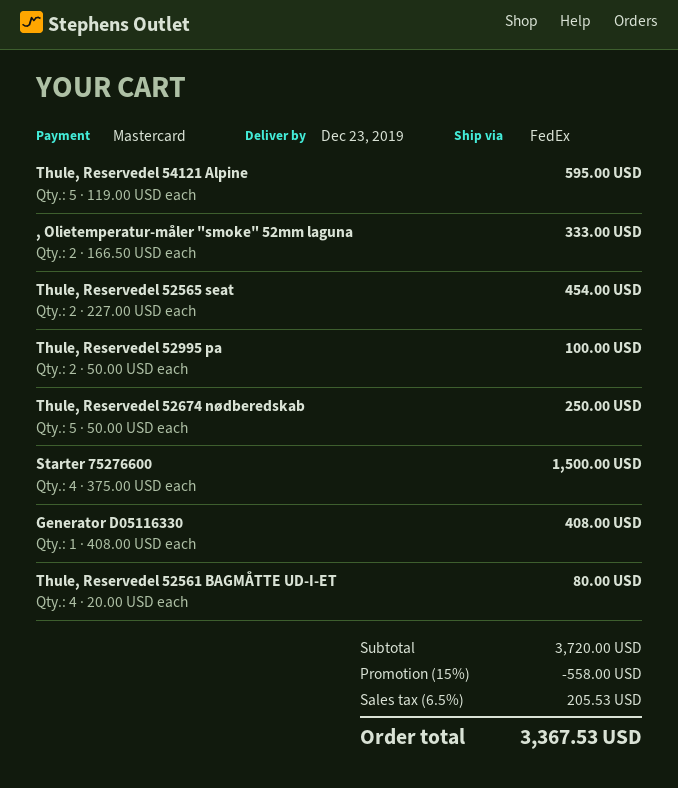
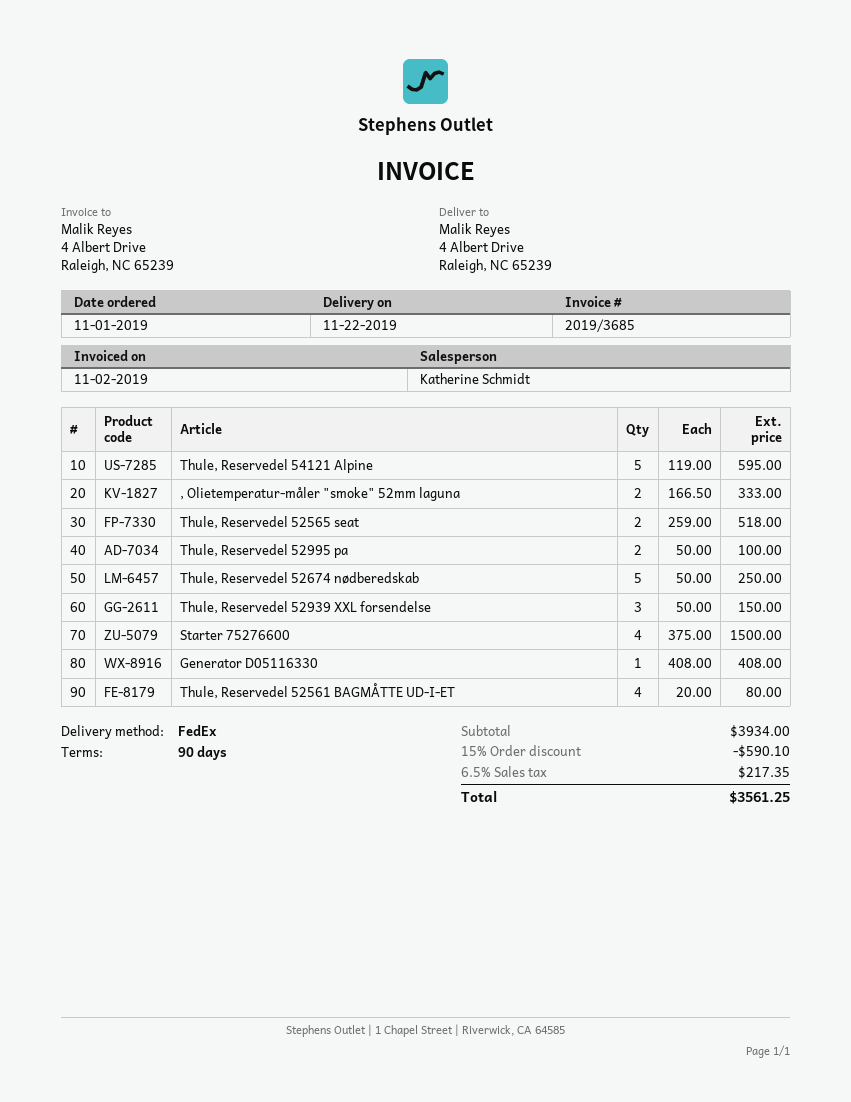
delivery date: 2019-12-23 -> 2019-11-22
Thule, Reservedel 52565 seat: 2 x 227.00 = 454.00 -> 2 x 259.00 = 518.00
Thule, Reservedel 52939 XXL forsendelse: none -> 3 x 50.00 = 150.00
subtotal: 3720.00 -> 3934.00
discount: 15% = 558.00 -> 15% = 590.10
tax: 6.5% = 205.53 -> 6.5% = 217.35
total: 3367.53 -> 3561.25

